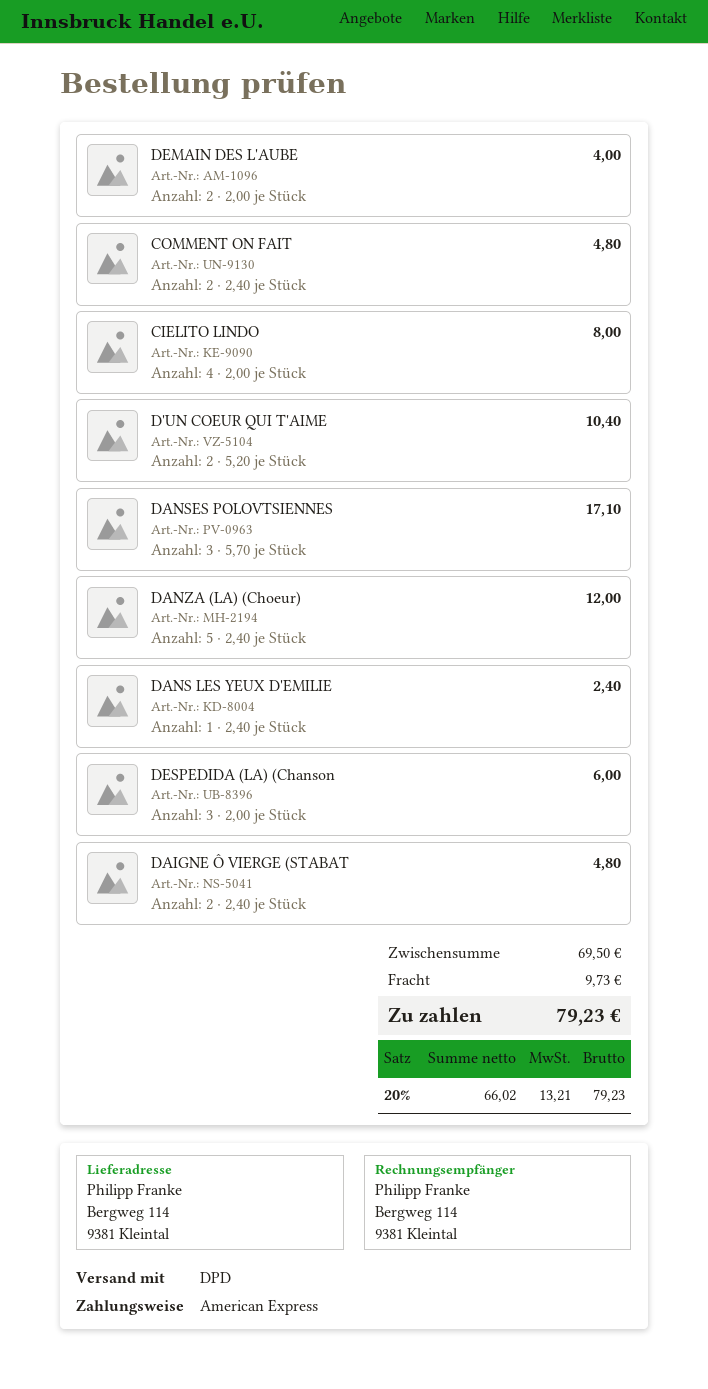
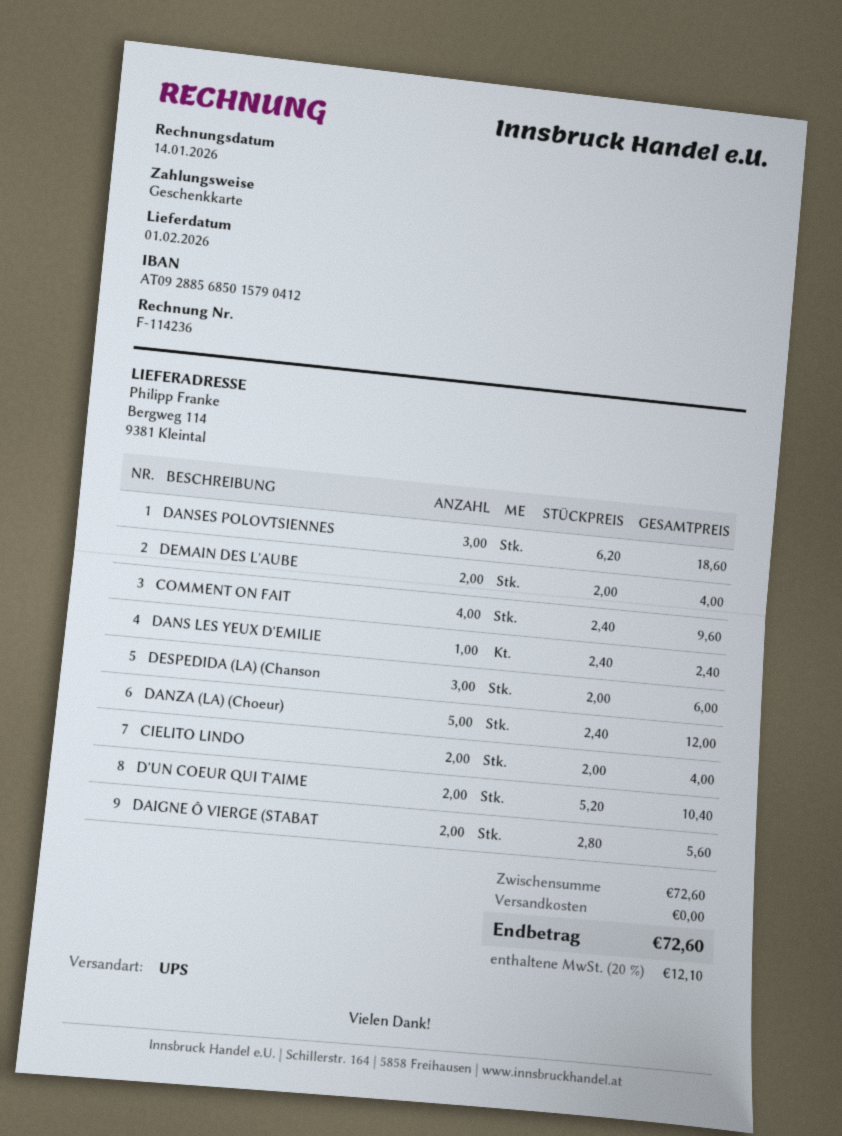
payment method: American Express -> gift card
shipping method: DPD -> UPS
COMMENT ON FAIT: 2 x 2.40 = 4.80 -> 4 x 2.40 = 9.60
CIELITO LINDO: 4 x 2.00 = 8.00 -> 2 x 2.00 = 4.00
DANSES POLOVTSIENNES: 3 x 5.70 = 17.10 -> 3 x 6.20 = 18.60
DAIGNE Ô VIERGE (STABAT: 2 x 2.40 = 4.80 -> 2 x 2.80 = 5.60
subtotal: 69.50 -> 72.60
shipping: 9.73 -> 0.00
tax: 20% = 13.21 -> 20% = 12.10
total: 79.23 -> 72.60

